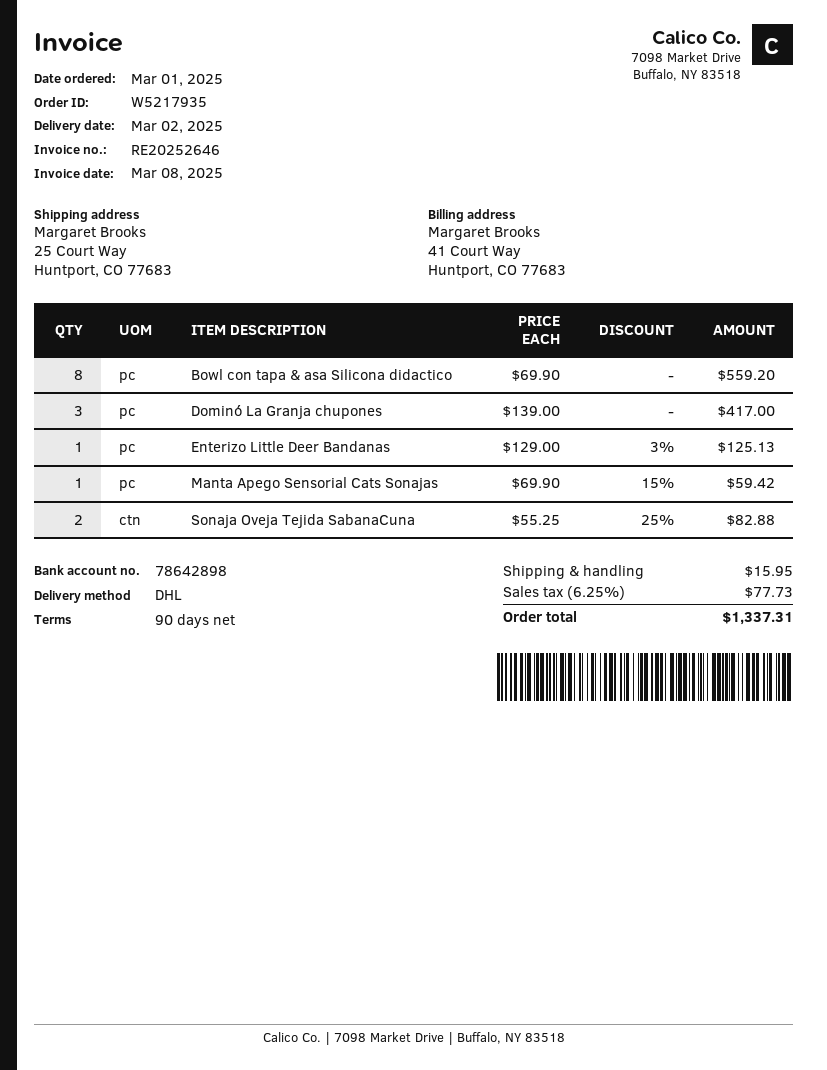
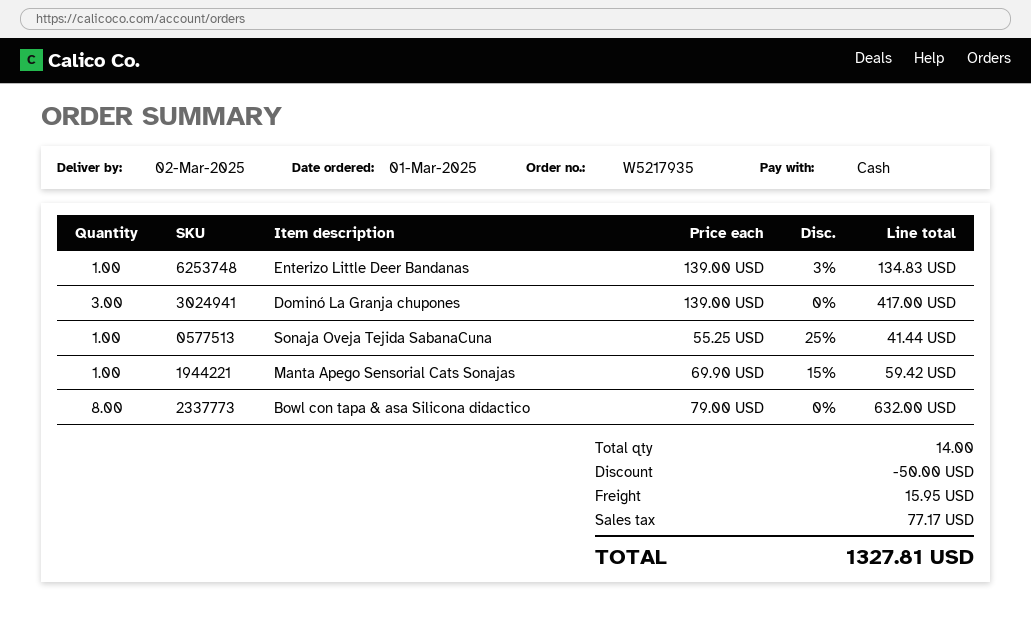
Bowl con tapa & asa Silicona didactico: 8 x 69.90 = 559.20 -> 8 x 79.00 = 632.00
Enterizo Little Deer Bandanas: 1 x 129.00 - 3% = 125.13 -> 1 x 139.00 - 3% = 134.83
Sonaja Oveja Tejida SabanaCuna: 2 x 55.25 - 25% = 82.88 -> 1 x 55.25 - 25% = 41.44
discount: none -> 50.00
tax: 77.73 -> 77.17
total: 1337.31 -> 1327.81

